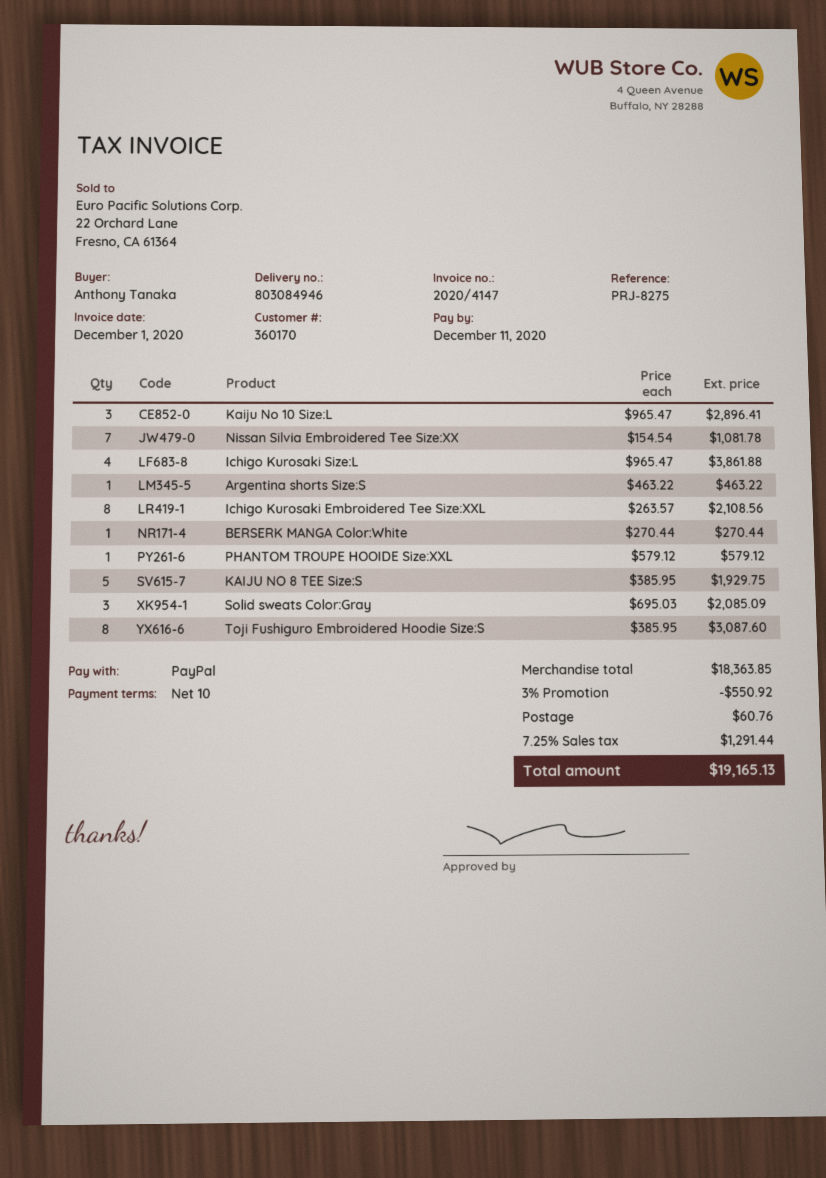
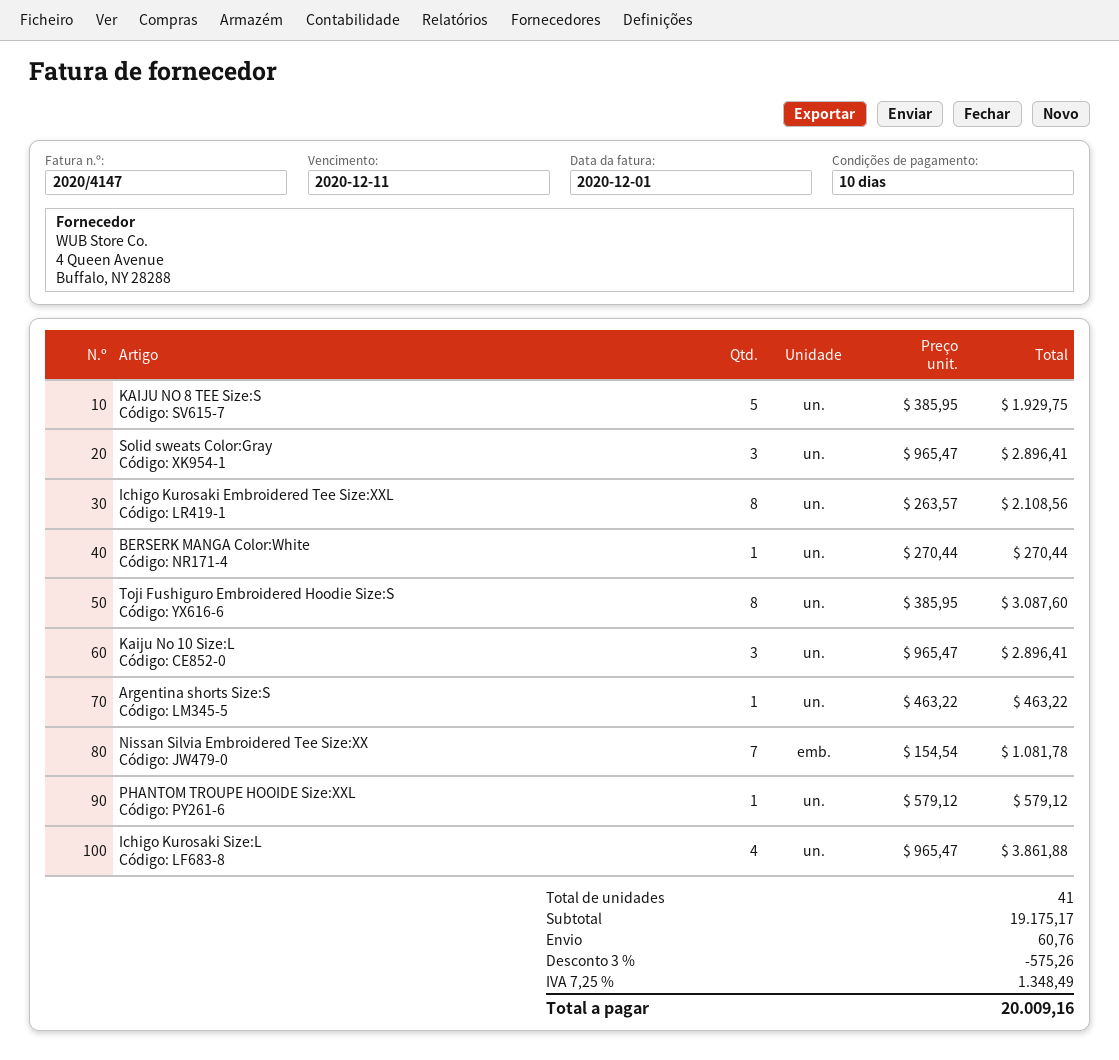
Solid sweats Color:Gray: 3 x 695.03 = 2085.09 -> 3 x 965.47 = 2896.41
subtotal: 18363.85 -> 19175.17
discount: 3% = 550.92 -> 3% = 575.26
tax: 7.25% = 1291.44 -> 7.25% = 1348.49
total: 19165.13 -> 20009.16

